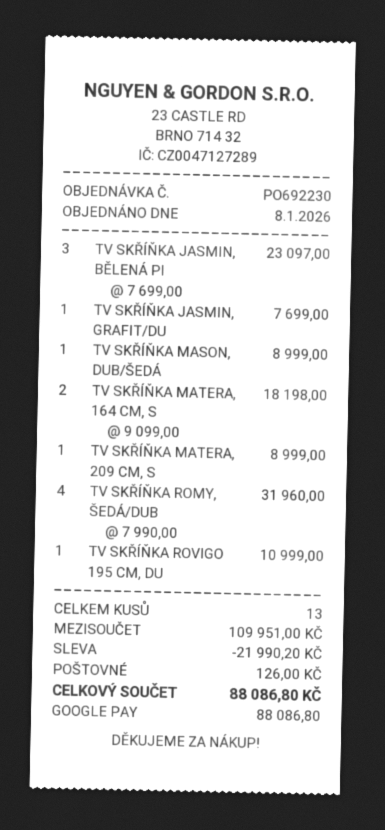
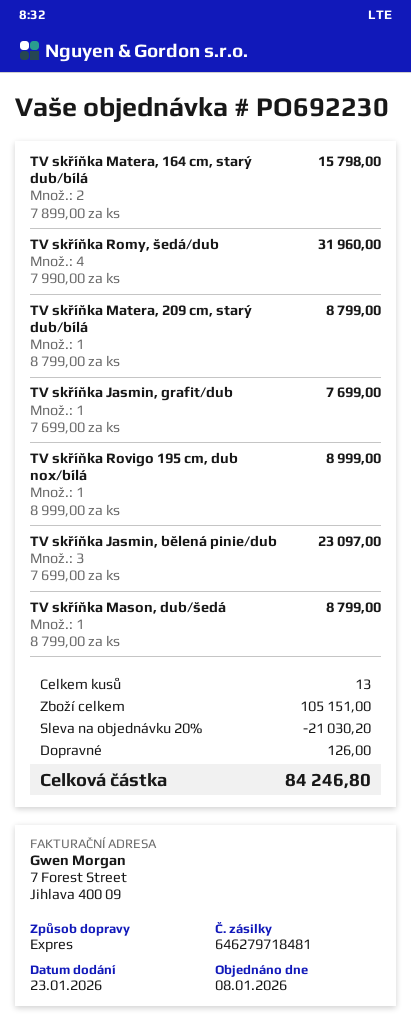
TV SKŘÍŇKA MASON, DUB/ŠEDÁ: 1 x 8999.00 = 8999.00 -> 1 x 8799.00 = 8799.00
TV SKŘÍŇKA MATERA, 164 CM, S: 2 x 9099.00 = 18198.00 -> 2 x 7899.00 = 15798.00
TV SKŘÍŇKA MATERA, 209 CM, S: 1 x 8999.00 = 8999.00 -> 1 x 8799.00 = 8799.00
TV SKŘÍŇKA ROVIGO 195 CM, DU: 1 x 10999.00 = 10999.00 -> 1 x 8999.00 = 8999.00
subtotal: 109951.00 -> 105151.00
discount: 21990.20 -> 21030.20
total: 88086.80 -> 84246.80

